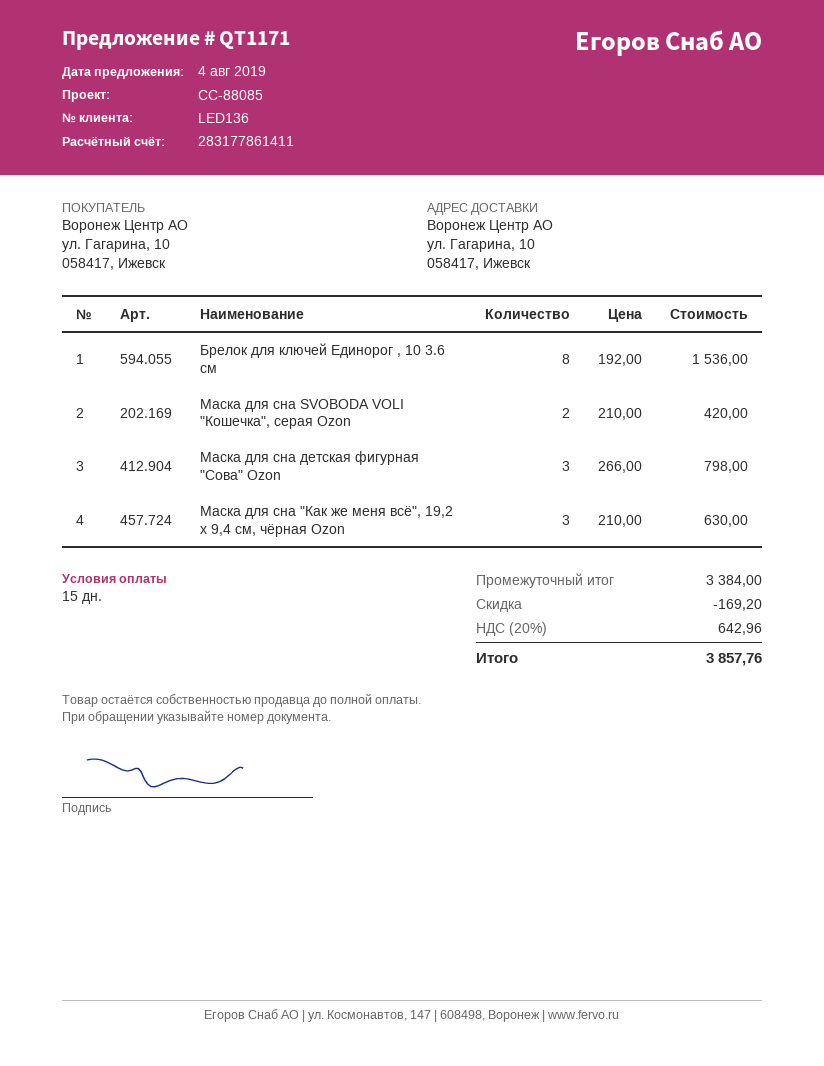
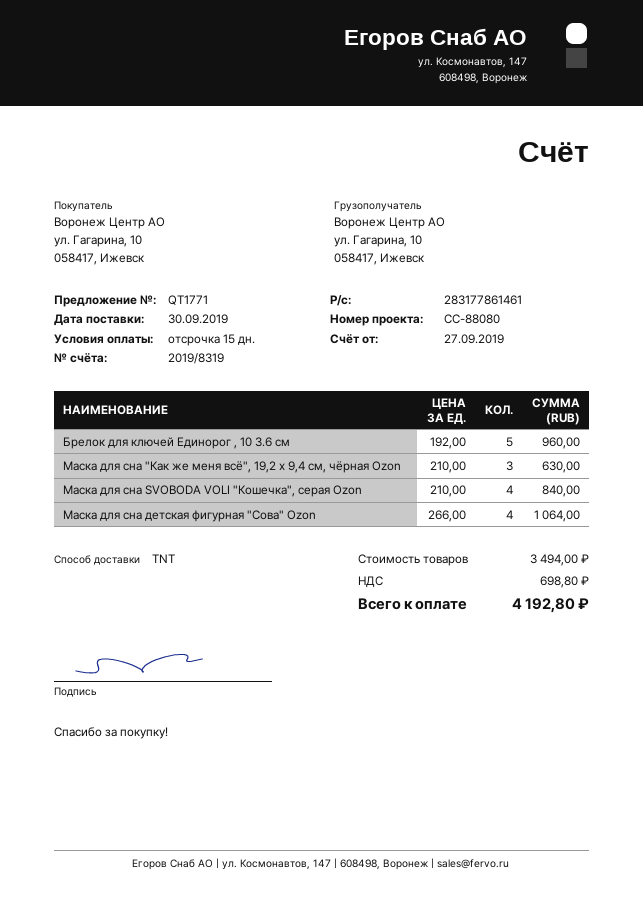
quote number: QT1171 -> QT1771
reference: CC-88085 -> CC-88080
bank account: 283177861411 -> 283177861461
Брелок для ключей Единорог , 10 3.6 см: 8 x 192.00 = 1536.00 -> 5 x 192.00 = 960.00
Маска для сна SVOBODA VOLI "Кошечка", серая Ozon: 2 x 210.00 = 420.00 -> 4 x 210.00 = 840.00
Маска для сна детская фигурная "Сова" Ozon: 3 x 266.00 = 798.00 -> 4 x 266.00 = 1064.00
subtotal: 3384.00 -> 3494.00
discount: 169.20 -> none
tax: 642.96 -> 698.80
total: 3857.76 -> 4192.80

